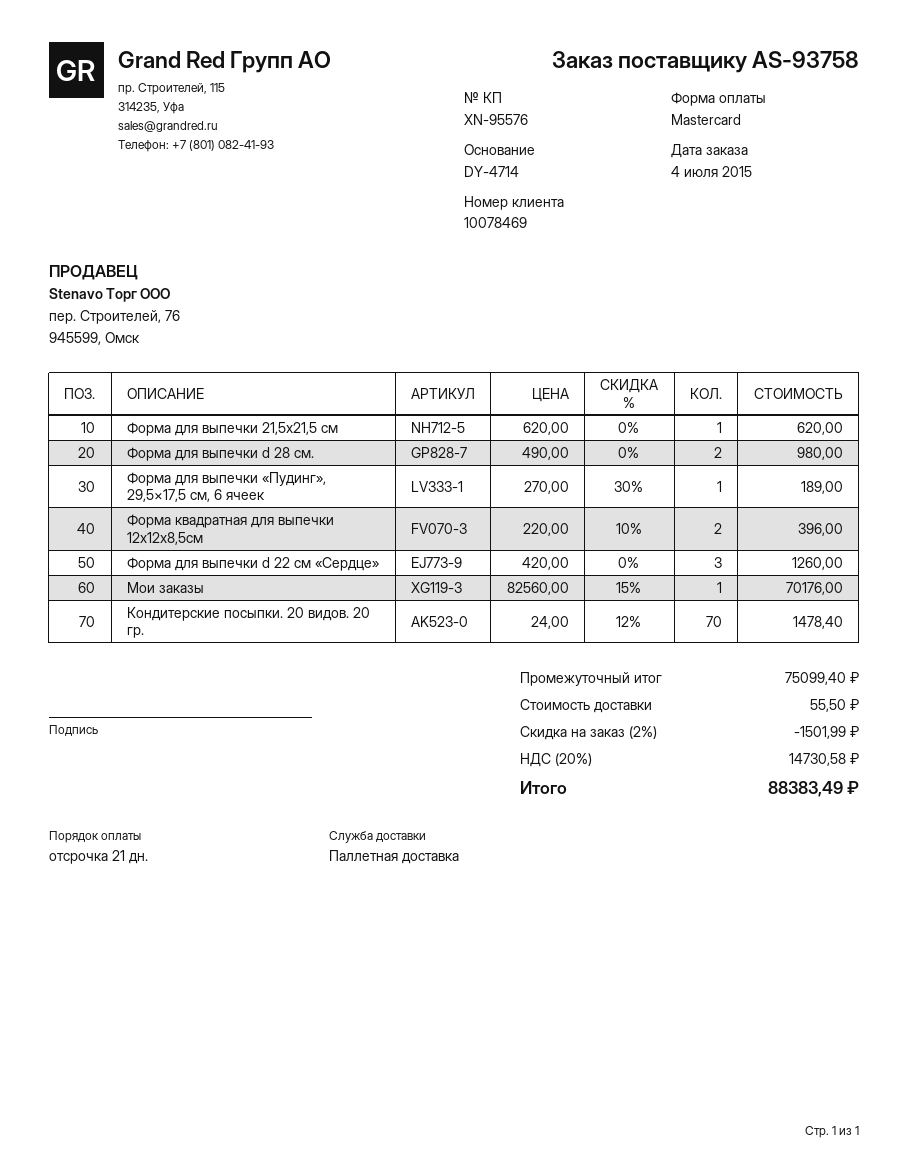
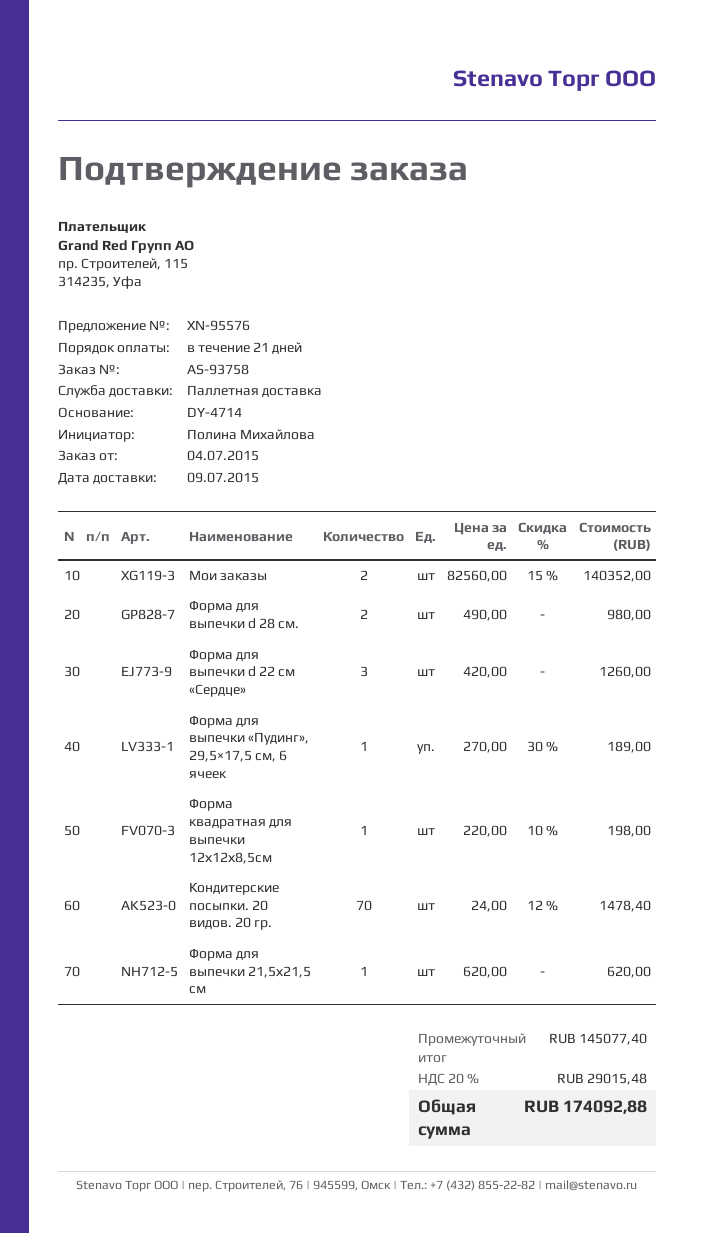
Форма квадратная для выпечки 12х12х8,5см: 2 x 220.00 - 10% = 396.00 -> 1 x 220.00 - 10% = 198.00
Мои заказы: 1 x 82560.00 - 15% = 70176.00 -> 2 x 82560.00 - 15% = 140352.00
subtotal: 75099.40 -> 145077.40
discount: 2% = 1501.99 -> none
shipping: 55.50 -> none
tax: 20% = 14730.58 -> 20% = 29015.48
total: 88383.49 -> 174092.88

